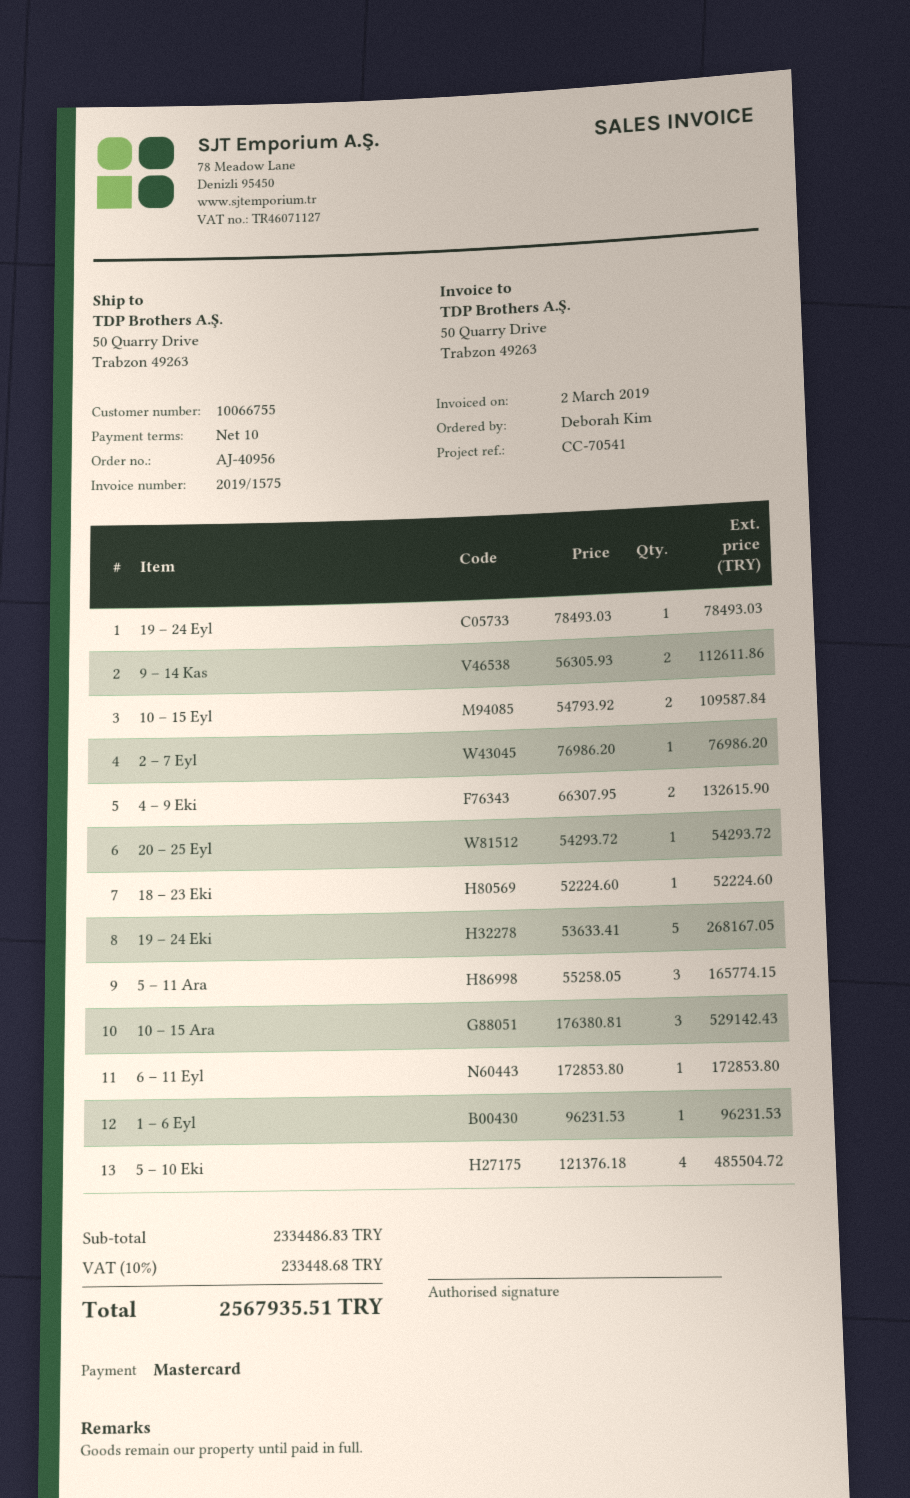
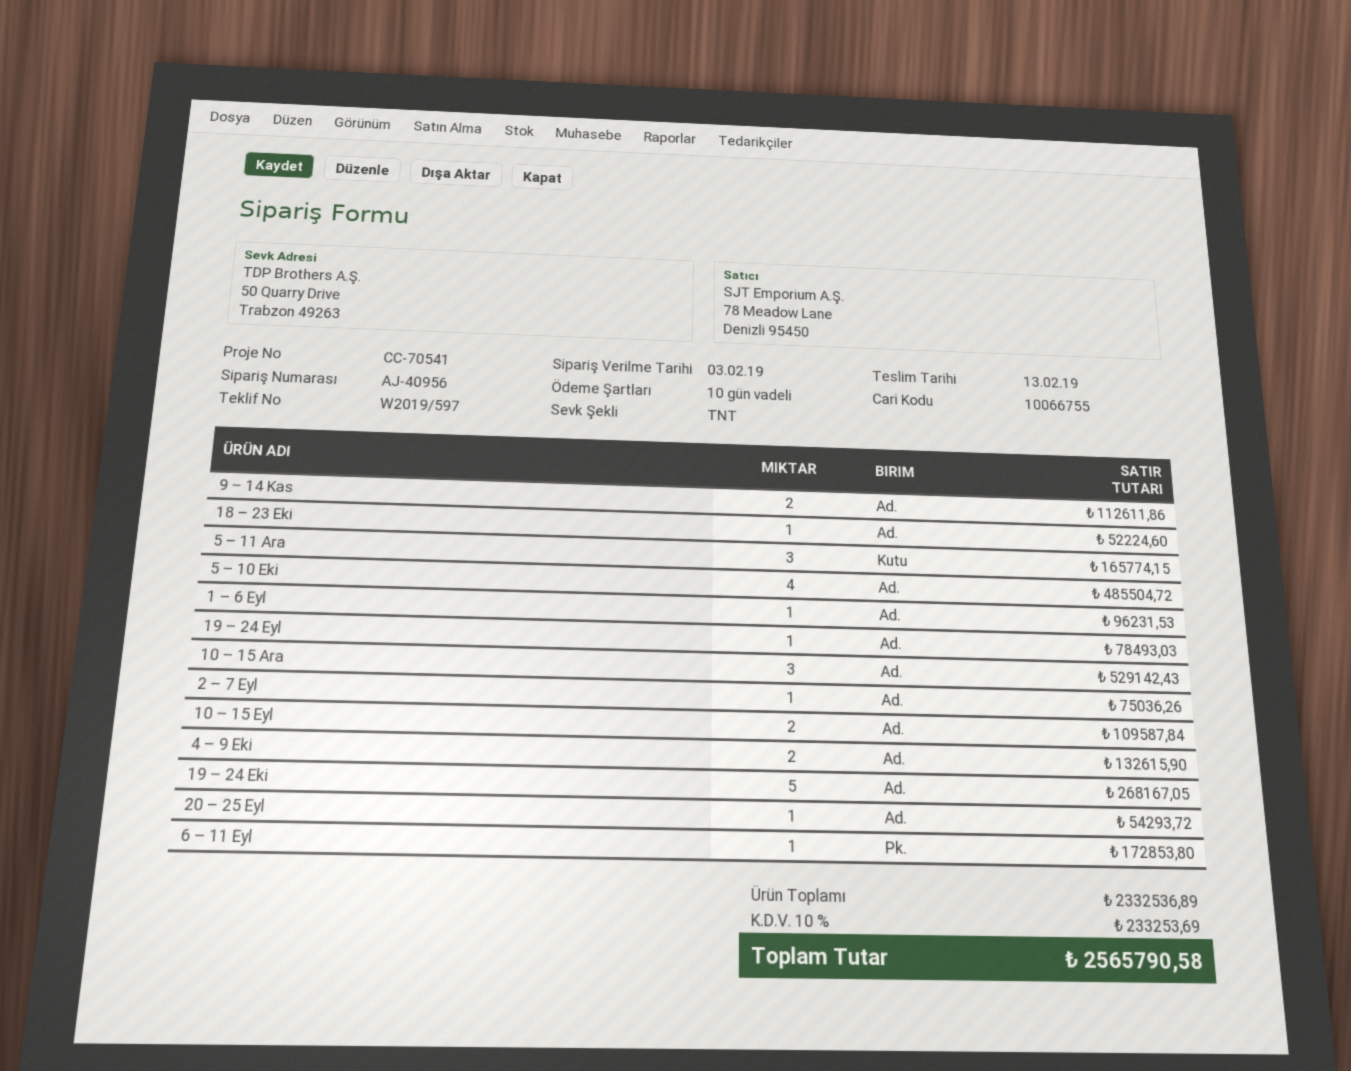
2 – 7 Eyl: 1 for 76986.20 -> 1 for 75036.26
subtotal: 2334486.83 -> 2332536.89
tax: 10% = 233448.68 -> 10% = 233253.69
total: 2567935.51 -> 2565790.58

